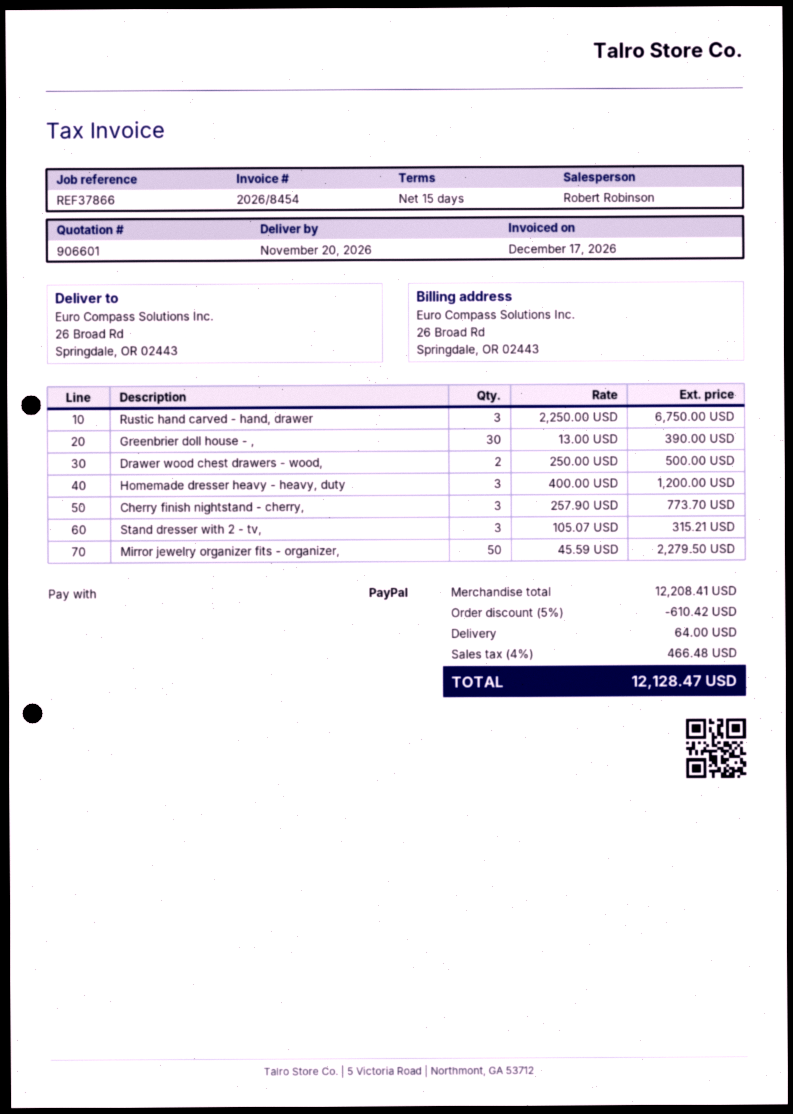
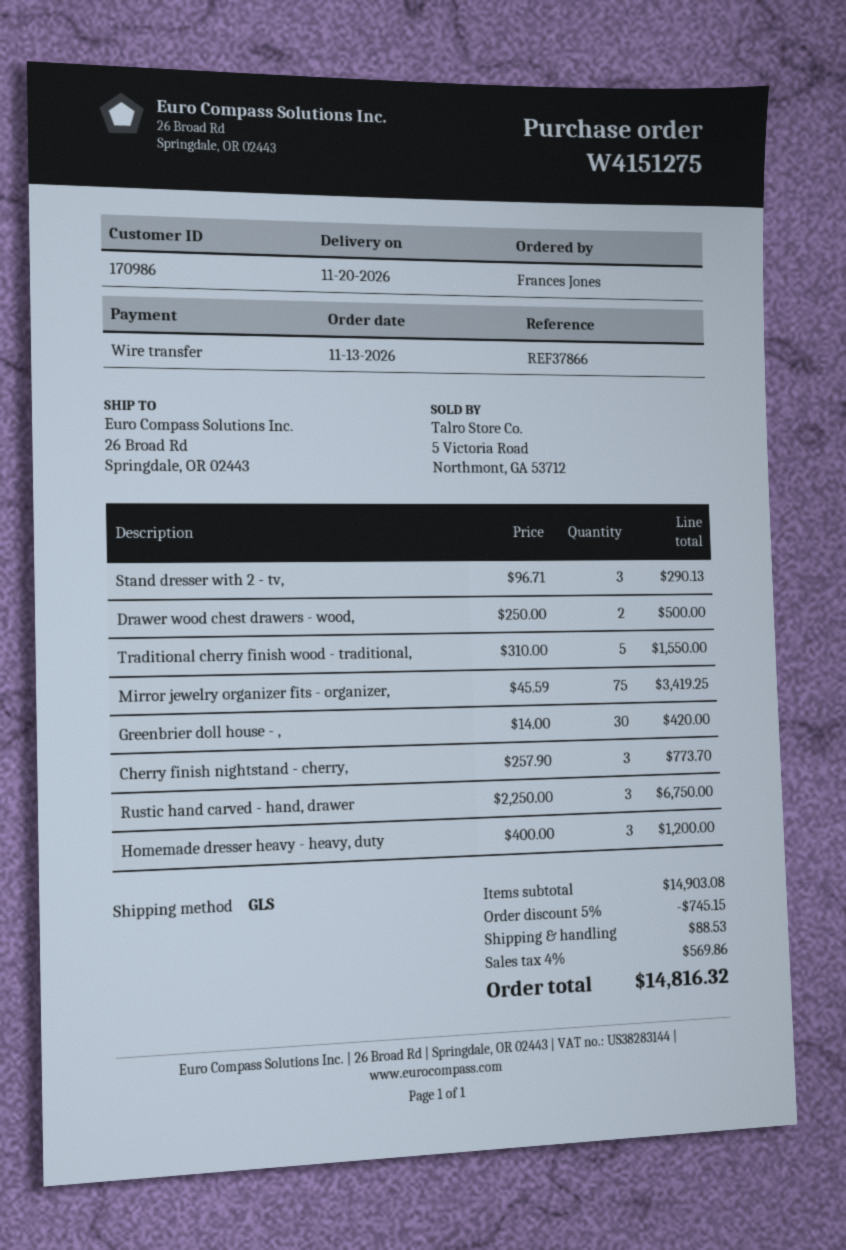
payment method: PayPal -> bank transfer
Greenbrier doll house - ,: 30 x 13.00 = 390.00 -> 30 x 14.00 = 420.00
Stand dresser with 2 - tv,: 3 x 105.07 = 315.21 -> 3 x 96.71 = 290.13
Mirror jewelry organizer fits - organizer,: 50 x 45.59 = 2279.50 -> 75 x 45.59 = 3419.25
Traditional cherry finish wood - traditional,: none -> 5 x 310.00 = 1550.00
subtotal: 12208.41 -> 14903.08
discount: 5% = 610.42 -> 5% = 745.15
shipping: 64.00 -> 88.53
tax: 4% = 466.48 -> 4% = 569.86
total: 12128.47 -> 14816.32

